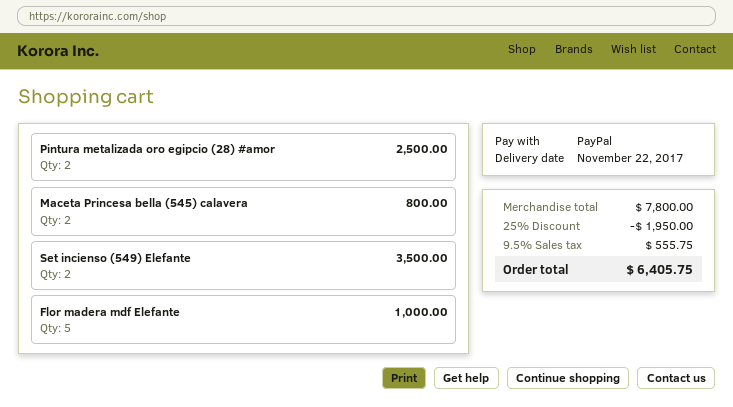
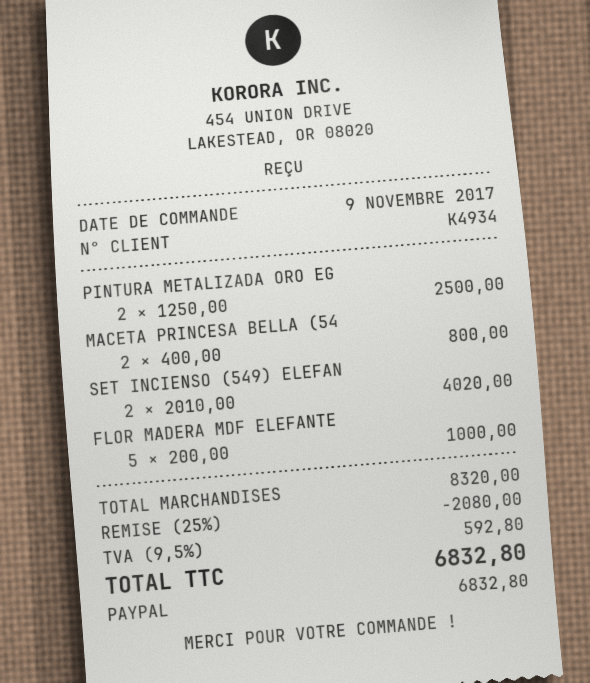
Set incienso (549) Elefante: 2 for 3500.00 -> 2 for 4020.00
subtotal: 7800.00 -> 8320.00
discount: 25% = 1950.00 -> 25% = 2080.00
tax: 9.5% = 555.75 -> 9.5% = 592.80
total: 6405.75 -> 6832.80

